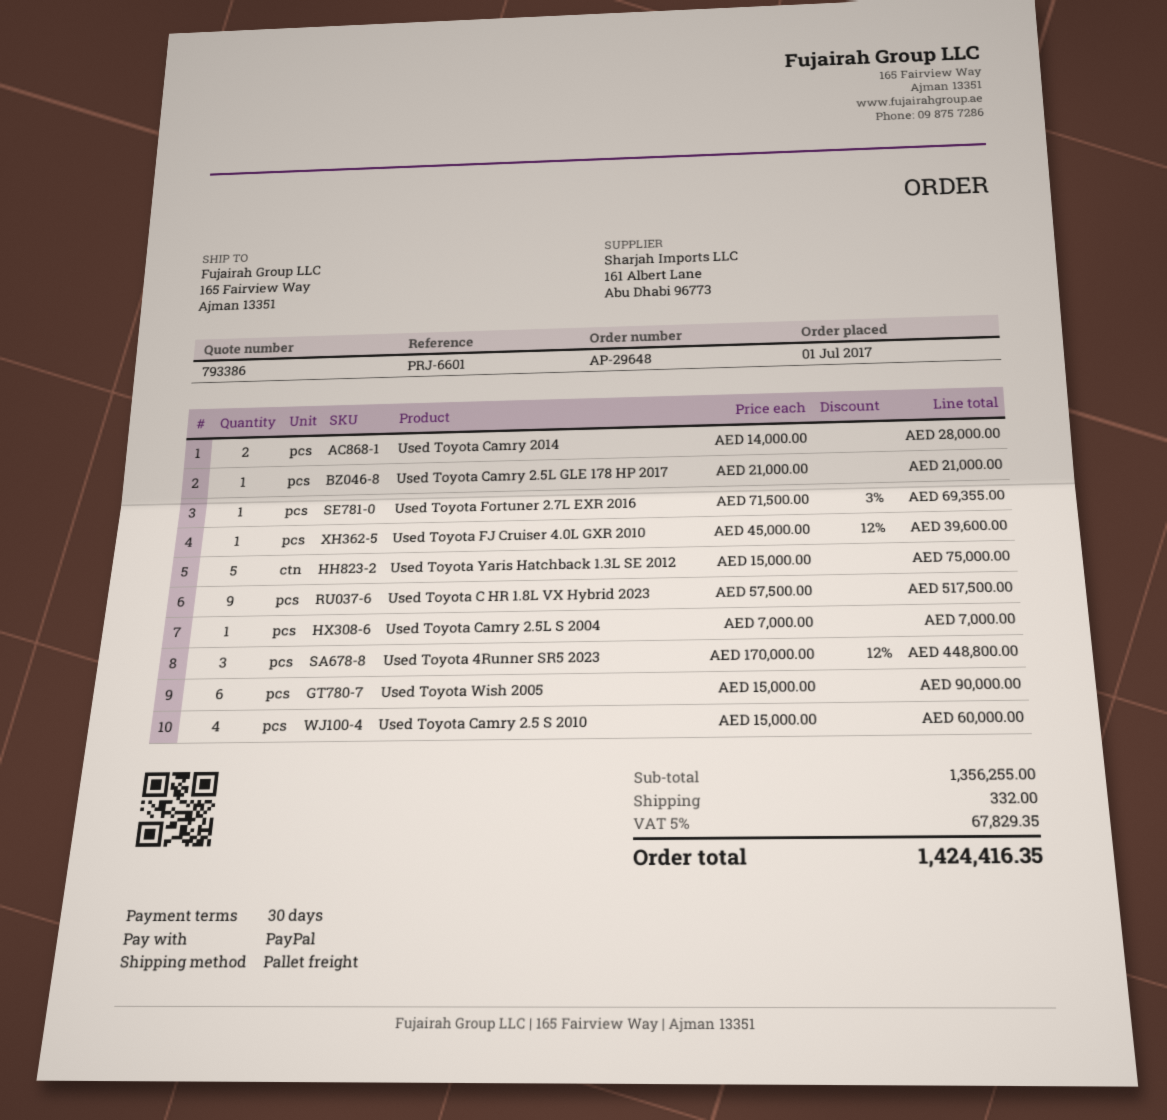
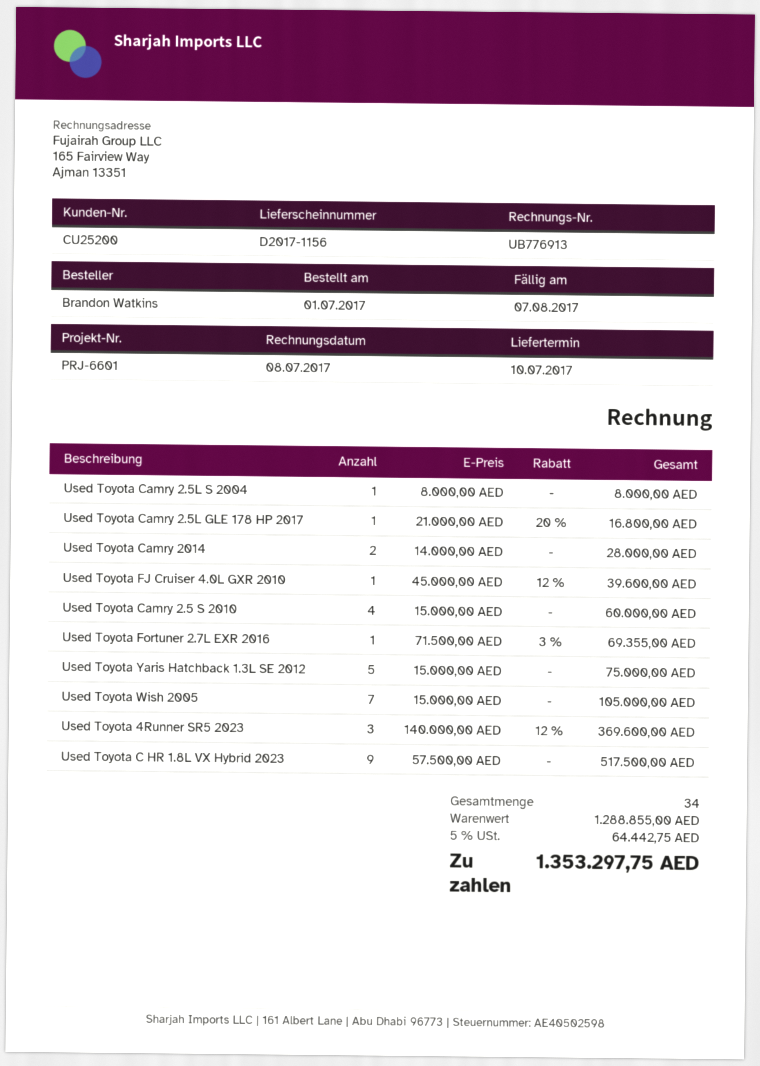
Used Toyota Camry 2.5L GLE 178 HP 2017: 1 x 21000.00 = 21000.00 -> 1 x 21000.00 - 20% = 16800.00
Used Toyota Camry 2.5L S 2004: 1 x 7000.00 = 7000.00 -> 1 x 8000.00 = 8000.00
Used Toyota 4Runner SR5 2023: 3 x 170000.00 - 12% = 448800.00 -> 3 x 140000.00 - 12% = 369600.00
Used Toyota Wish 2005: 6 x 15000.00 = 90000.00 -> 7 x 15000.00 = 105000.00
subtotal: 1356255.00 -> 1288855.00
shipping: 332.00 -> none
tax: 5% = 67829.35 -> 5% = 64442.75
total: 1424416.35 -> 1353297.75

